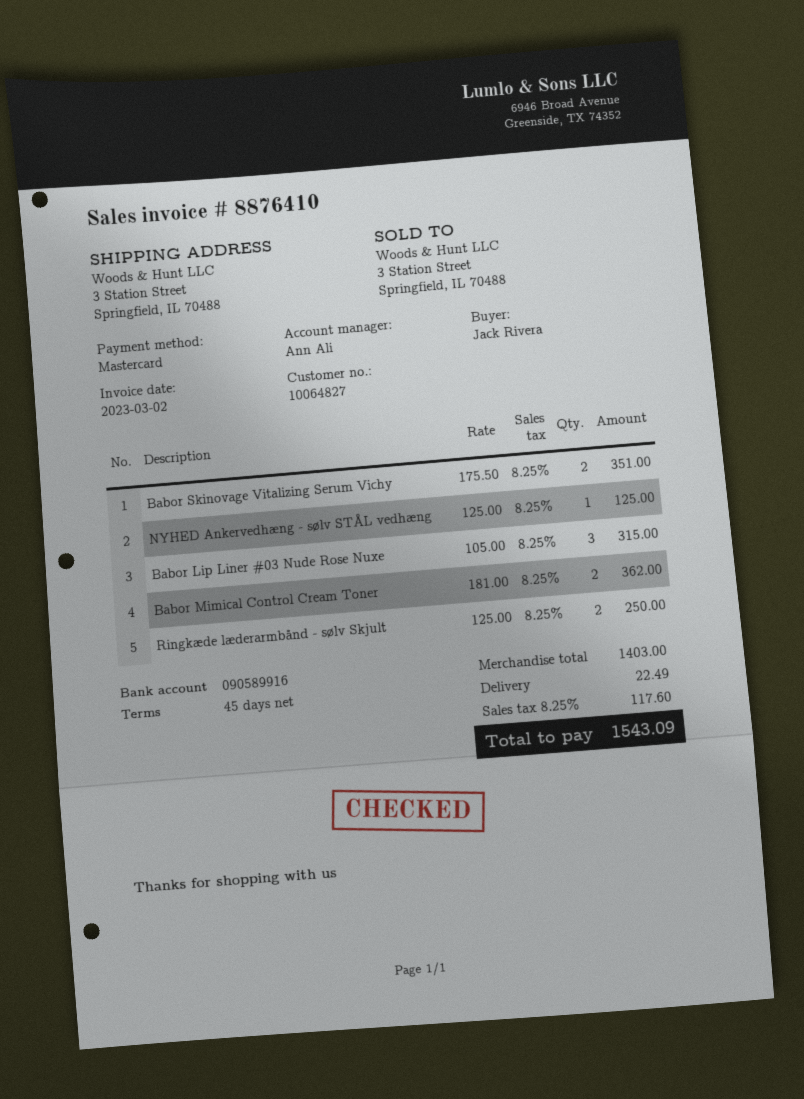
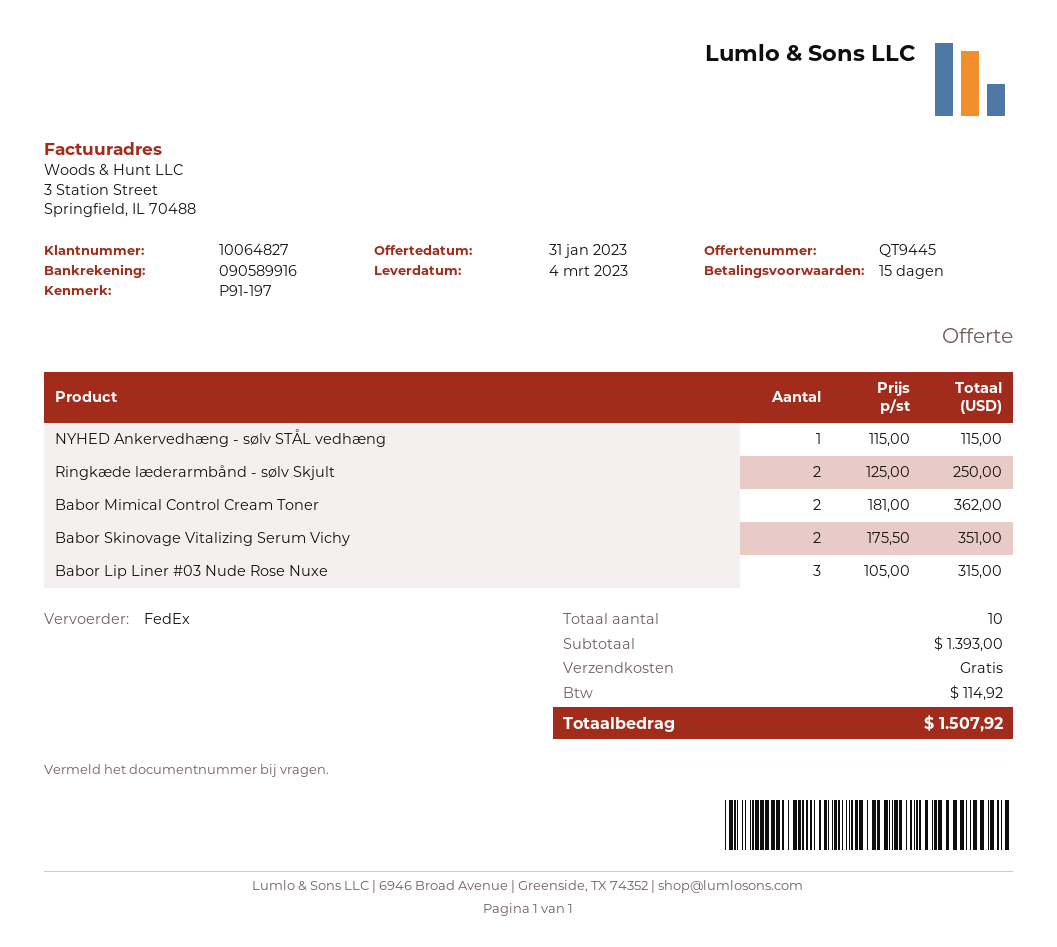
payment terms: 45 days -> 15 days
NYHED Ankervedhæng - sølv STÅL vedhæng: 1 x 125.00 = 125.00 -> 1 x 115.00 = 115.00
subtotal: 1403.00 -> 1393.00
shipping: 22.49 -> 0.00
tax: 117.60 -> 114.92
total: 1543.09 -> 1507.92

